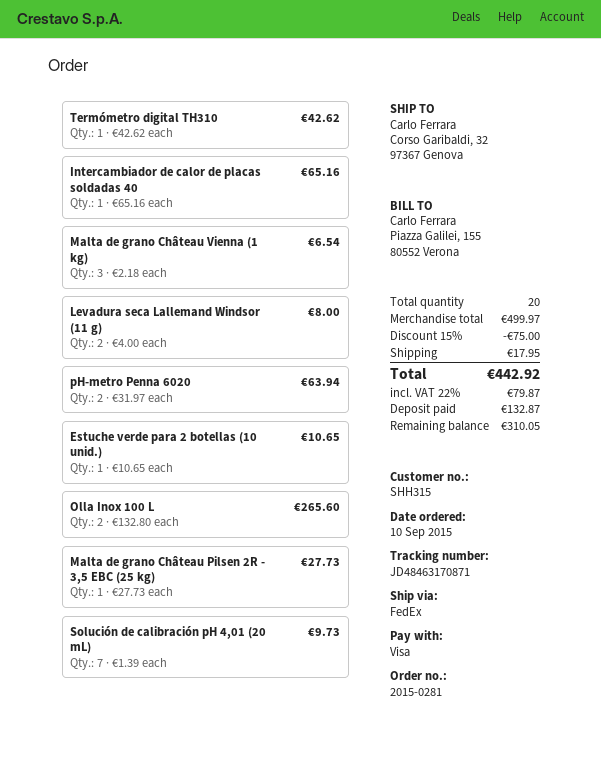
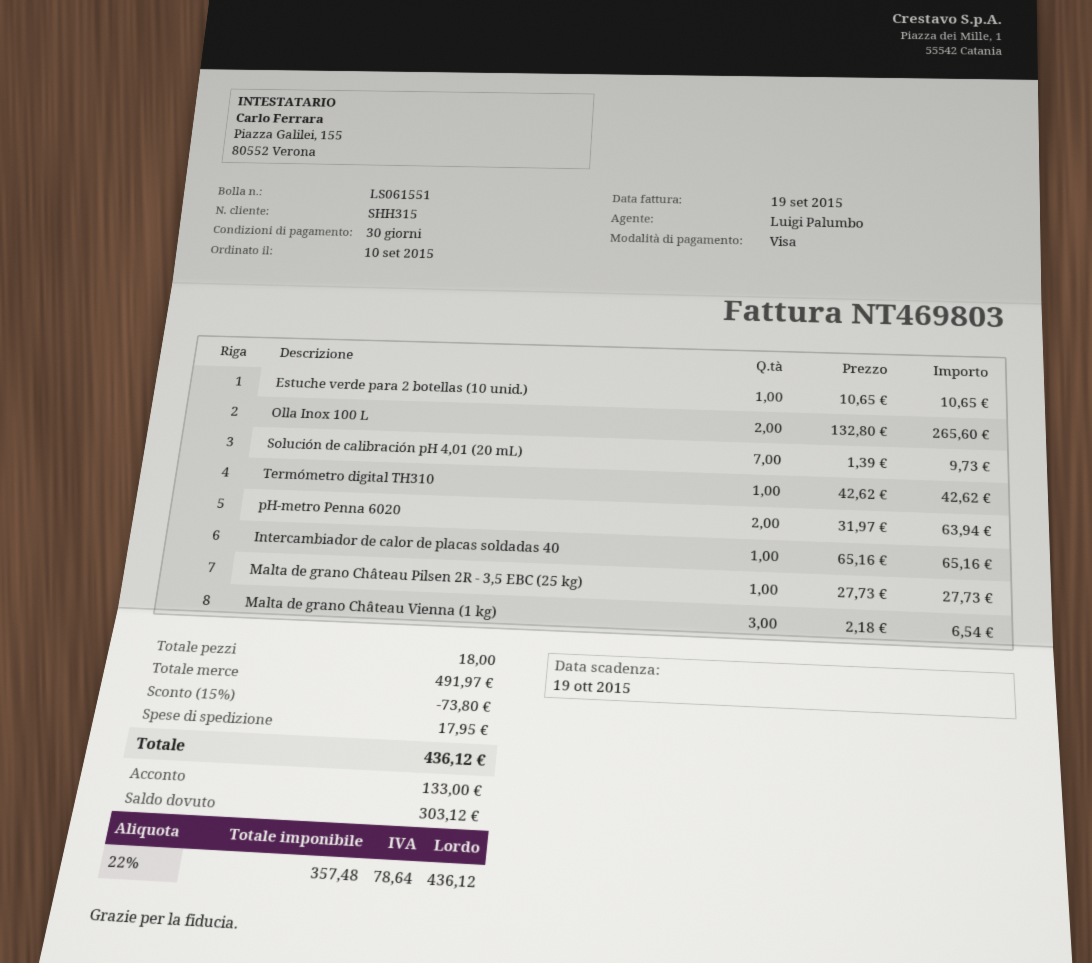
Levadura seca Lallemand Windsor (11 g): 2 x 4.00 = 8.00 -> none
total quantity: 20 -> 18
subtotal: 499.97 -> 491.97
discount: 15% = 75.00 -> 15% = 73.80
tax: 22% = 79.87 -> 22% = 78.64
total: 442.92 -> 436.12
deposit: 132.87 -> 133.00
balance: 310.05 -> 303.12

